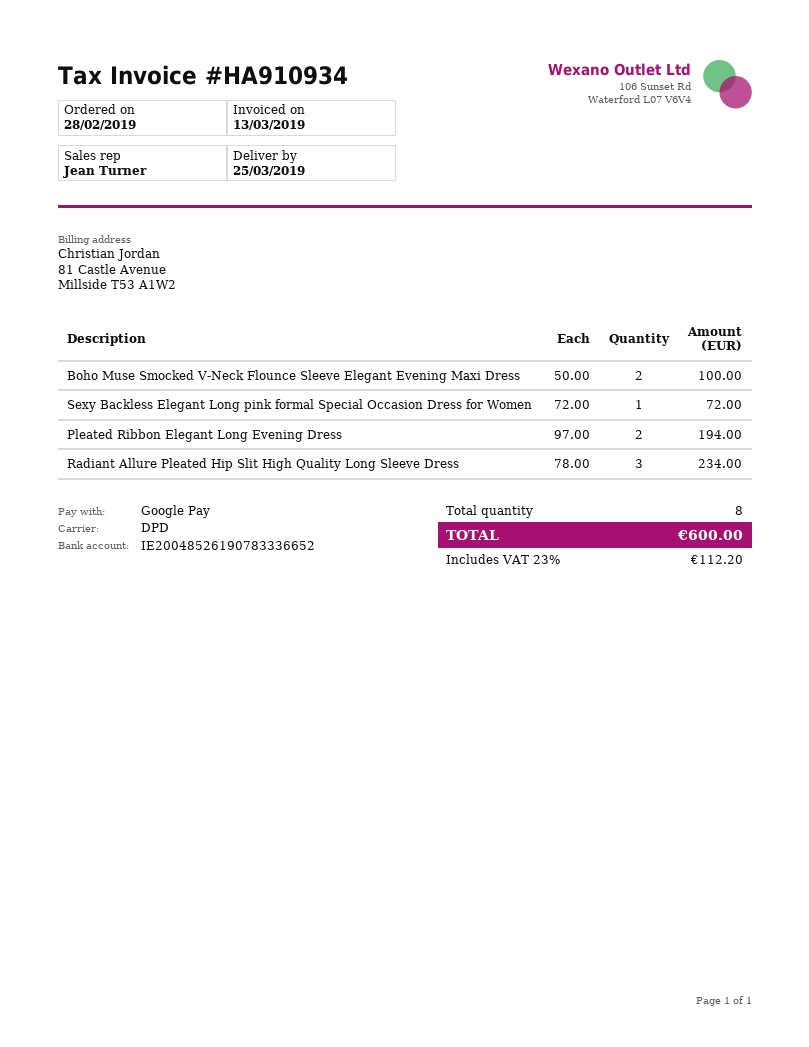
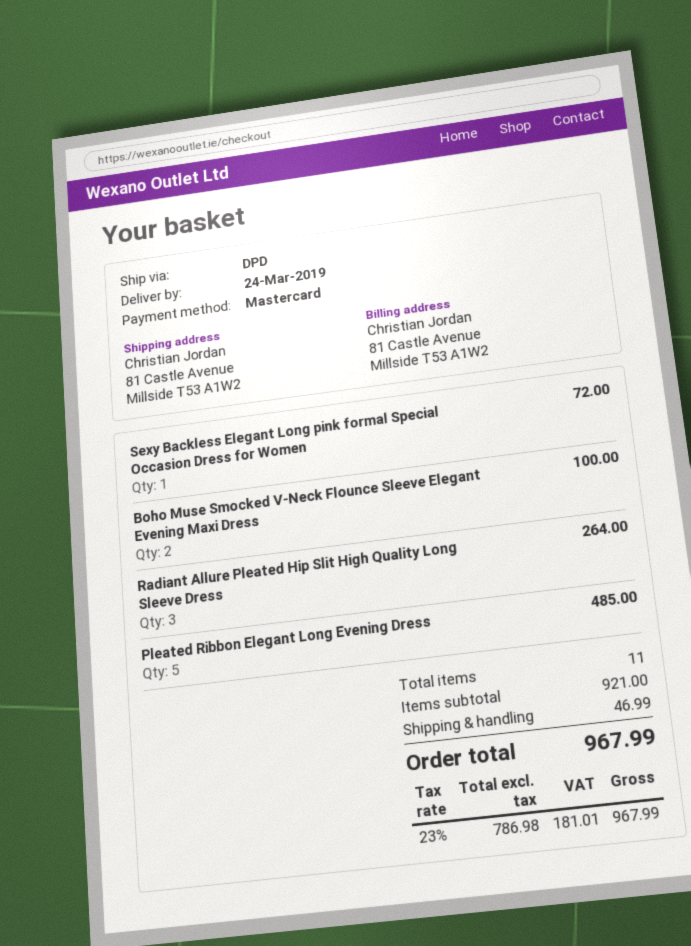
delivery date: 2019-03-25 -> 2019-03-24
payment method: Google Pay -> Mastercard
Pleated Ribbon Elegant Long Evening Dress: 2 for 194.00 -> 5 for 485.00
Radiant Allure Pleated Hip Slit High Quality Long Sleeve Dress: 3 for 234.00 -> 3 for 264.00
total quantity: 8 -> 11
shipping: none -> 46.99
tax: 23% = 112.20 -> 23% = 181.01
total: 600.00 -> 967.99

